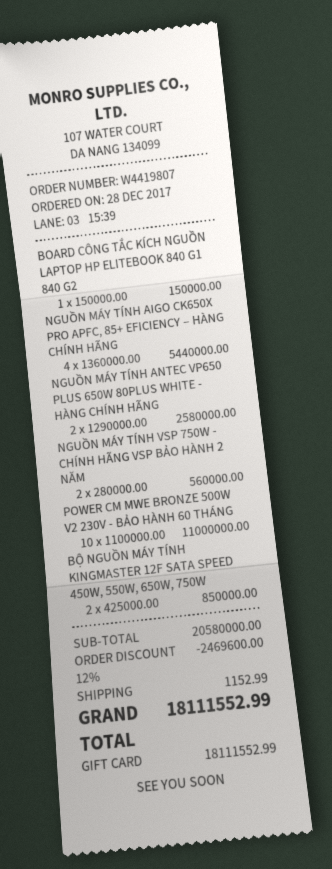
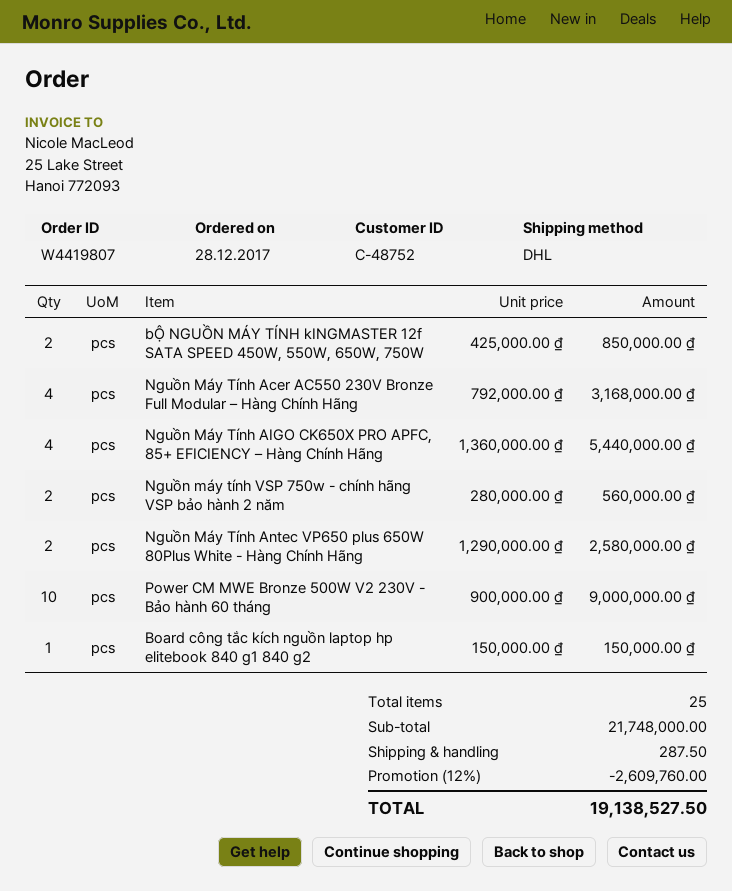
POWER CM MWE BRONZE 500W V2 230V - BẢO HÀNH 60 THÁNG: 10 x 1100000.00 = 11000000.00 -> 10 x 900000.00 = 9000000.00
Nguồn Máy Tính Acer AC550 230V Bronze Full Modular – Hàng Chính Hãng: none -> 4 x 792000.00 = 3168000.00
subtotal: 20580000.00 -> 21748000.00
discount: 12% = 2469600.00 -> 12% = 2609760.00
shipping: 1152.99 -> 287.50
total: 18111552.99 -> 19138527.50

